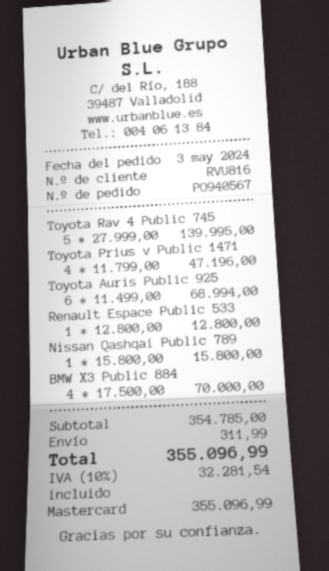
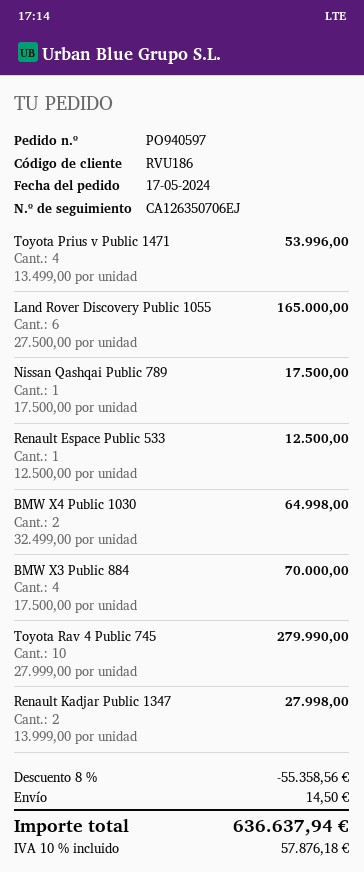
order number: PO940567 -> PO940597
order date: 2024-05-03 -> 2024-05-17
customer number: RVU816 -> RVU186
Toyota Rav 4 Public 745: 5 x 27999.00 = 139995.00 -> 10 x 27999.00 = 279990.00
Toyota Prius v Public 1471: 4 x 11799.00 = 47196.00 -> 4 x 13499.00 = 53996.00
Toyota Auris Public 925: 6 x 11499.00 = 68994.00 -> none
Renault Espace Public 533: 1 x 12800.00 = 12800.00 -> 1 x 12500.00 = 12500.00
Nissan Qashqai Public 789: 1 x 15800.00 = 15800.00 -> 1 x 17500.00 = 17500.00
Land Rover Discovery Public 1055: none -> 6 x 27500.00 = 165000.00
BMW X4 Public 1030: none -> 2 x 32499.00 = 64998.00
Renault Kadjar Public 1347: none -> 2 x 13999.00 = 27998.00
discount: none -> 8% = 55358.56
shipping: 311.99 -> 14.50
tax: 10% = 32281.54 -> 10% = 57876.18
total: 355096.99 -> 636637.94

